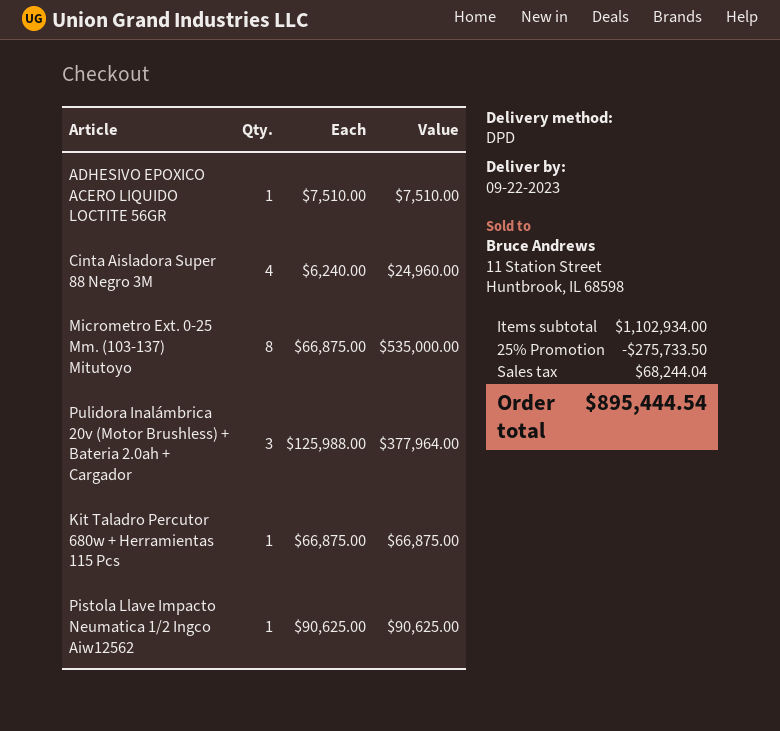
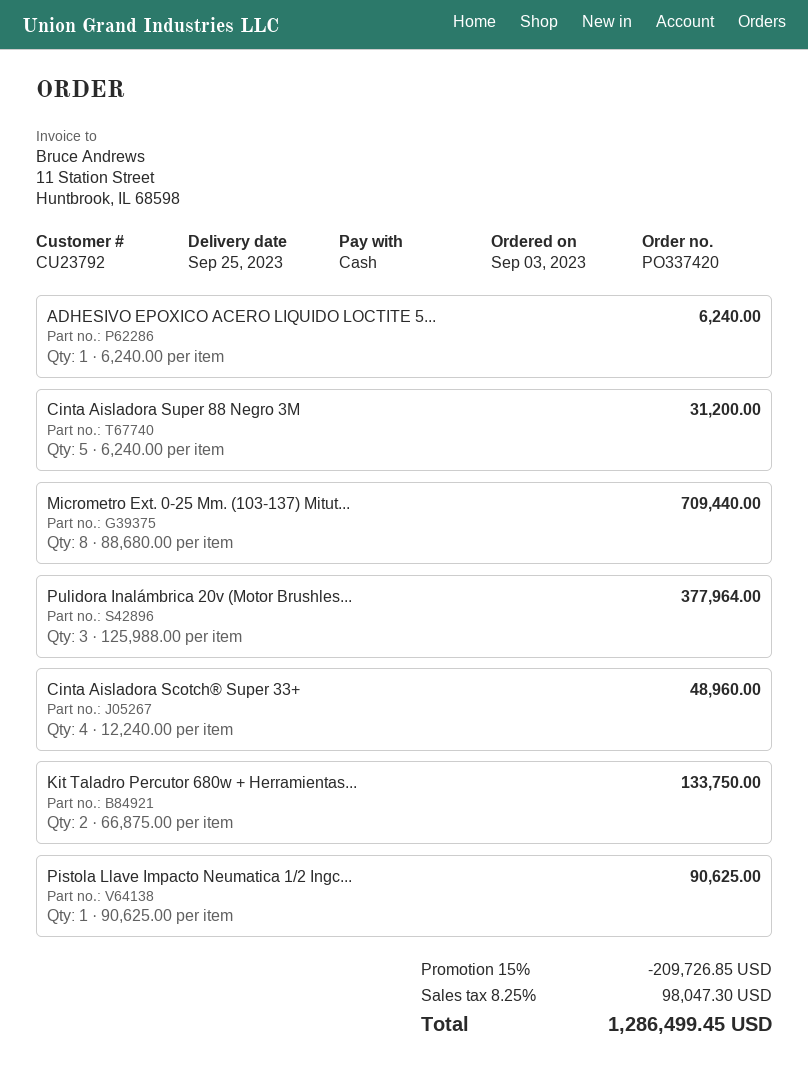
delivery date: 2023-09-22 -> 2023-09-25
ADHESIVO EPOXICO ACERO LIQUIDO LOCTITE 56GR: 1 x 7510.00 = 7510.00 -> 1 x 6240.00 = 6240.00
Cinta Aisladora Super 88 Negro 3M: 4 x 6240.00 = 24960.00 -> 5 x 6240.00 = 31200.00
Micrometro Ext. 0-25 Mm. (103-137) Mitutoyo: 8 x 66875.00 = 535000.00 -> 8 x 88680.00 = 709440.00
Kit Taladro Percutor 680w + Herramientas 115 Pcs: 1 x 66875.00 = 66875.00 -> 2 x 66875.00 = 133750.00
Cinta Aisladora Scotch® Super 33+: none -> 4 x 12240.00 = 48960.00
discount: 25% = 275733.50 -> 15% = 209726.85
tax: 68244.04 -> 98047.30
total: 895444.54 -> 1286499.45

